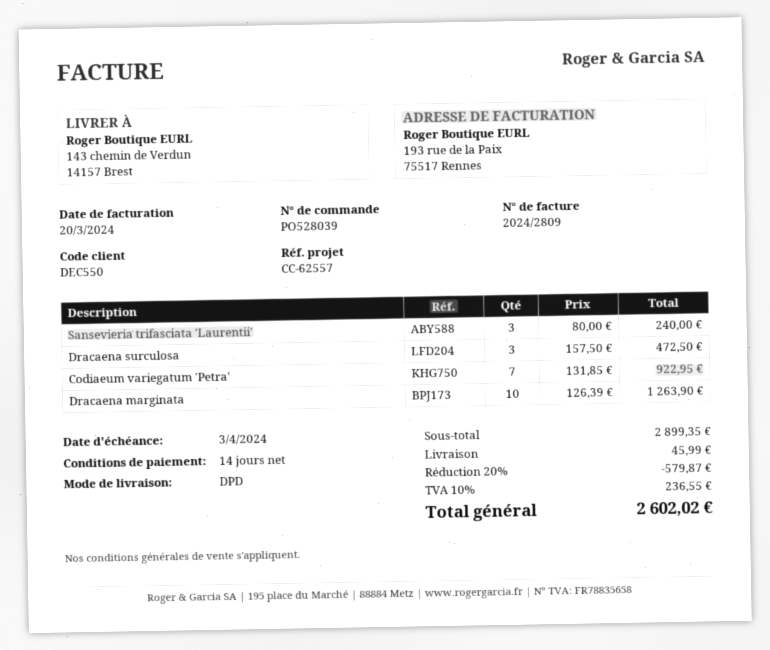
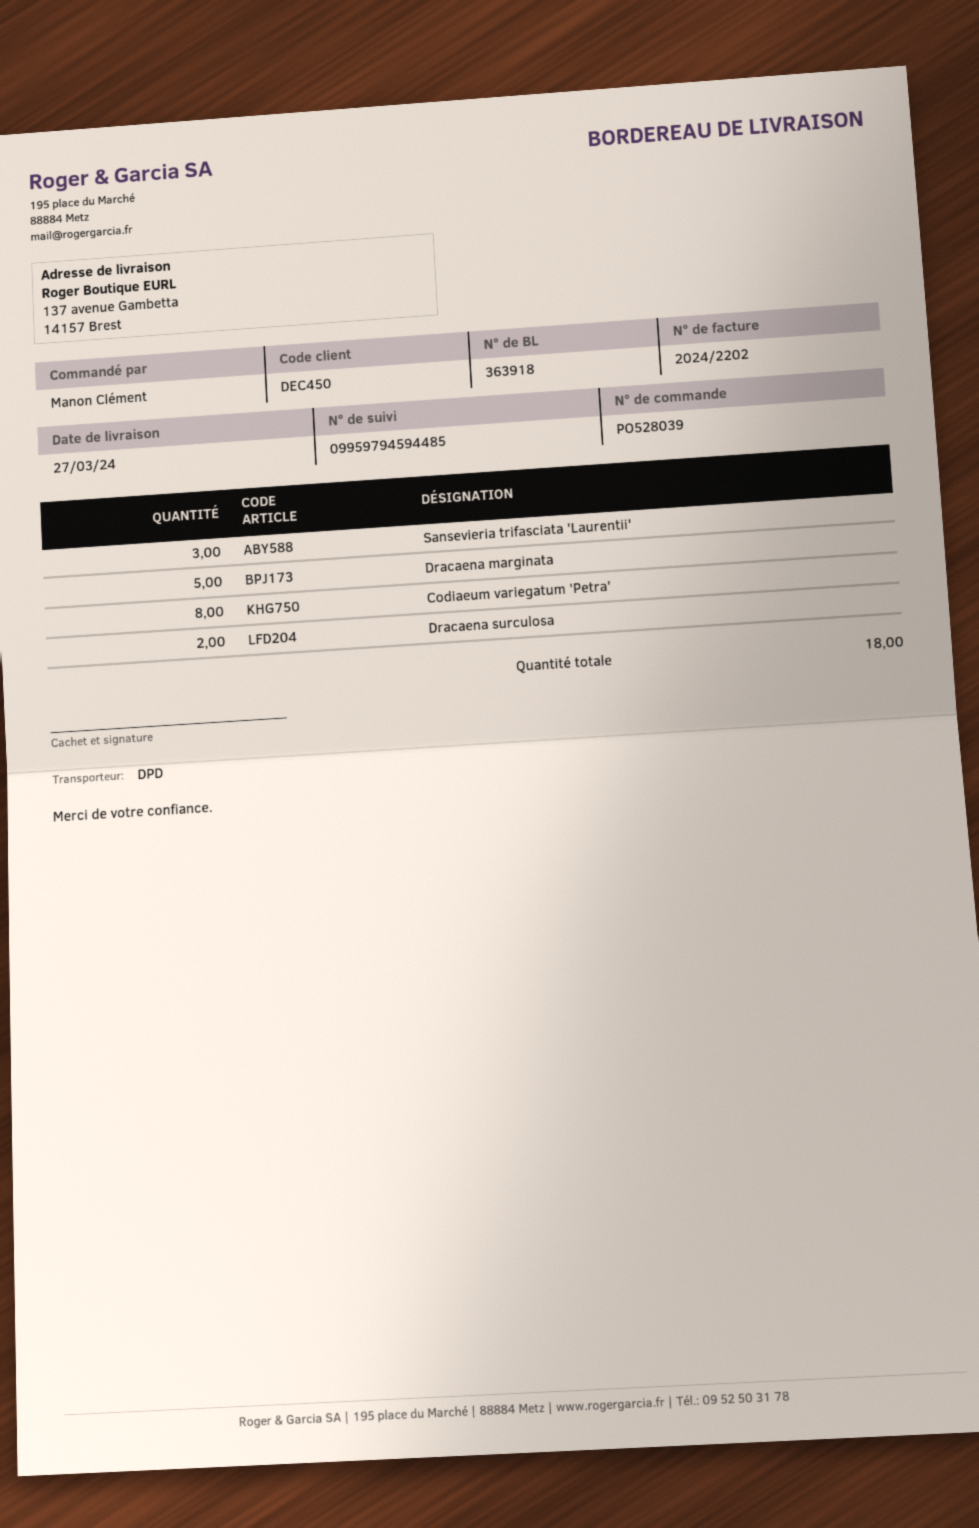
invoice number: 2024/2809 -> 2024/2202
customer number: DEC550 -> DEC450
ship to: 143 chemin de Verdun, 14157 Brest -> 137 avenue Gambetta, 14157 Brest
Dracaena surculosa: 3 -> 2
Codiaeum variegatum 'Petra': 7 -> 8
Dracaena marginata: 10 -> 5

